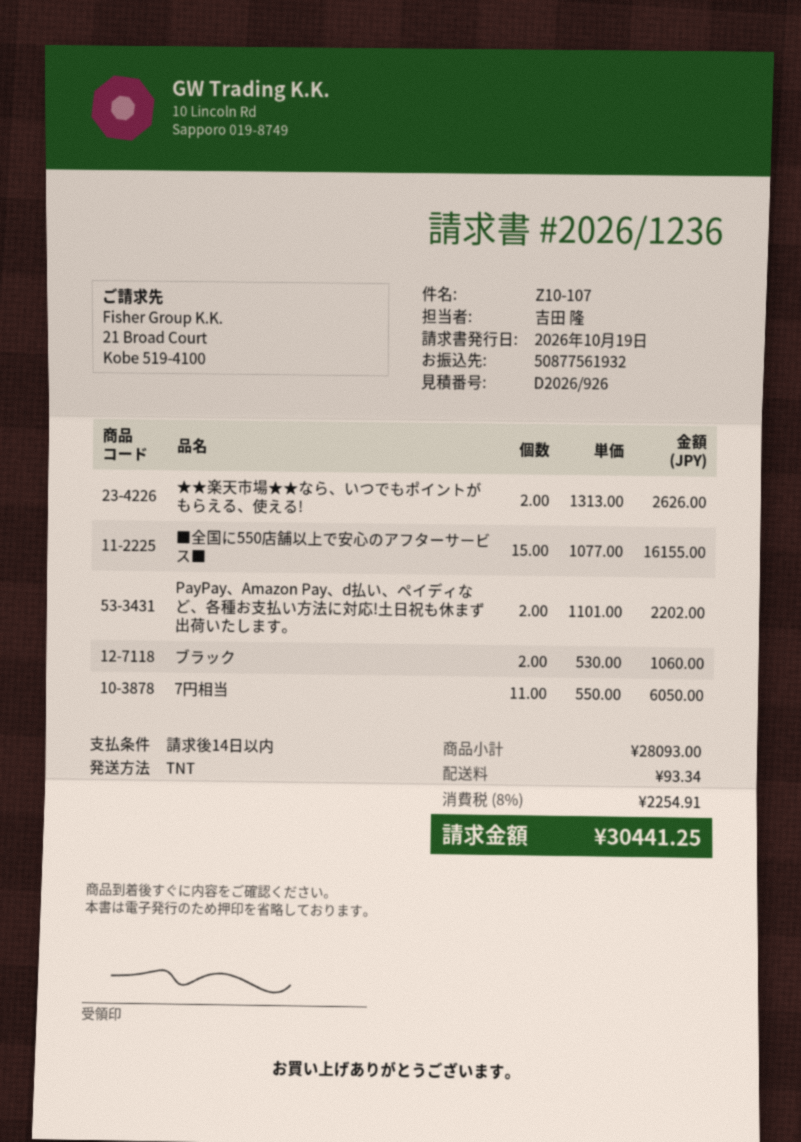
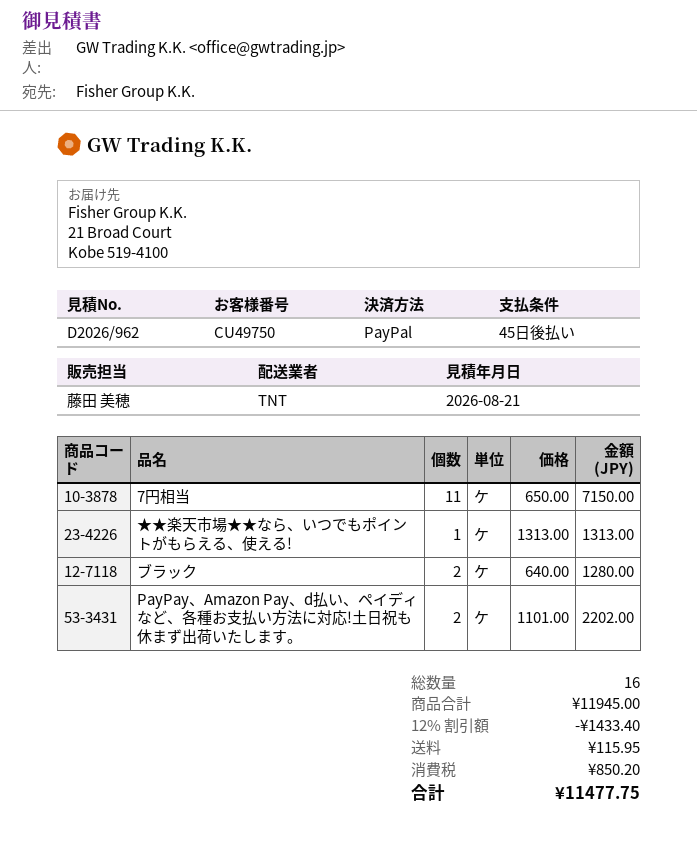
quote number: D2026/926 -> D2026/962
payment terms: 14 days -> 45 days
sales rep: 吉田 隆 -> 藤田 美穂
★★楽天市場★★なら、いつでもポイントがもらえる、使える!: 2 x 1313.00 = 2626.00 -> 1 x 1313.00 = 1313.00
■全国に550店舗以上で安心のアフターサービス■: 15 x 1077.00 = 16155.00 -> none
ブラック: 2 x 530.00 = 1060.00 -> 2 x 640.00 = 1280.00
7円相当: 11 x 550.00 = 6050.00 -> 11 x 650.00 = 7150.00
subtotal: 28093.00 -> 11945.00
discount: none -> 12% = 1433.40
shipping: 93.34 -> 115.95
tax: 2254.91 -> 850.20
total: 30441.25 -> 11477.75

